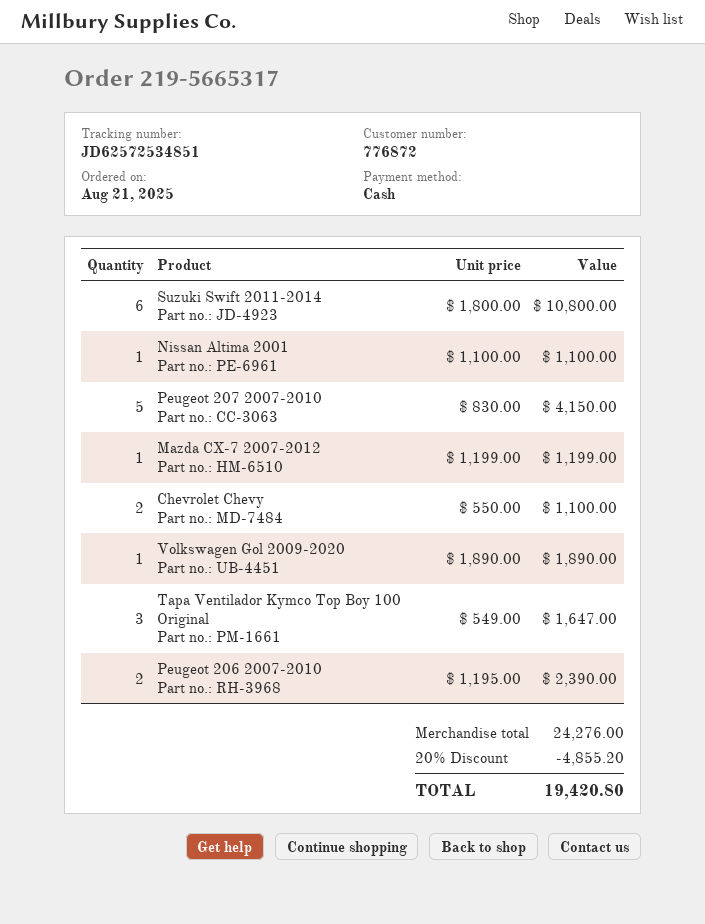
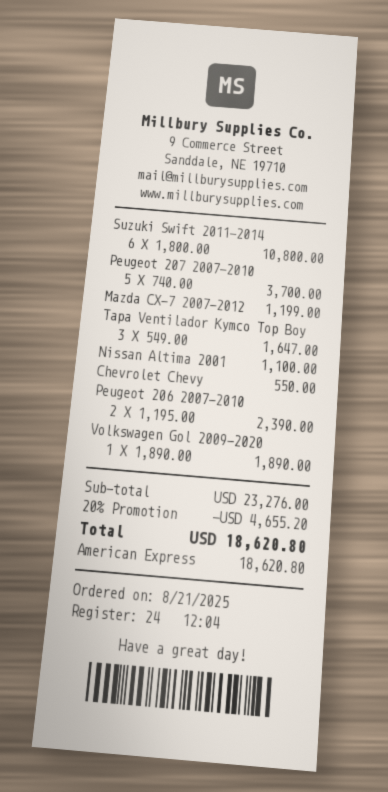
payment method: cash -> American Express
Peugeot 207 2007-2010: 5 x 830.00 = 4150.00 -> 5 x 740.00 = 3700.00
Chevrolet Chevy: 2 x 550.00 = 1100.00 -> 1 x 550.00 = 550.00
subtotal: 24276.00 -> 23276.00
discount: 20% = 4855.20 -> 20% = 4655.20
total: 19420.80 -> 18620.80

